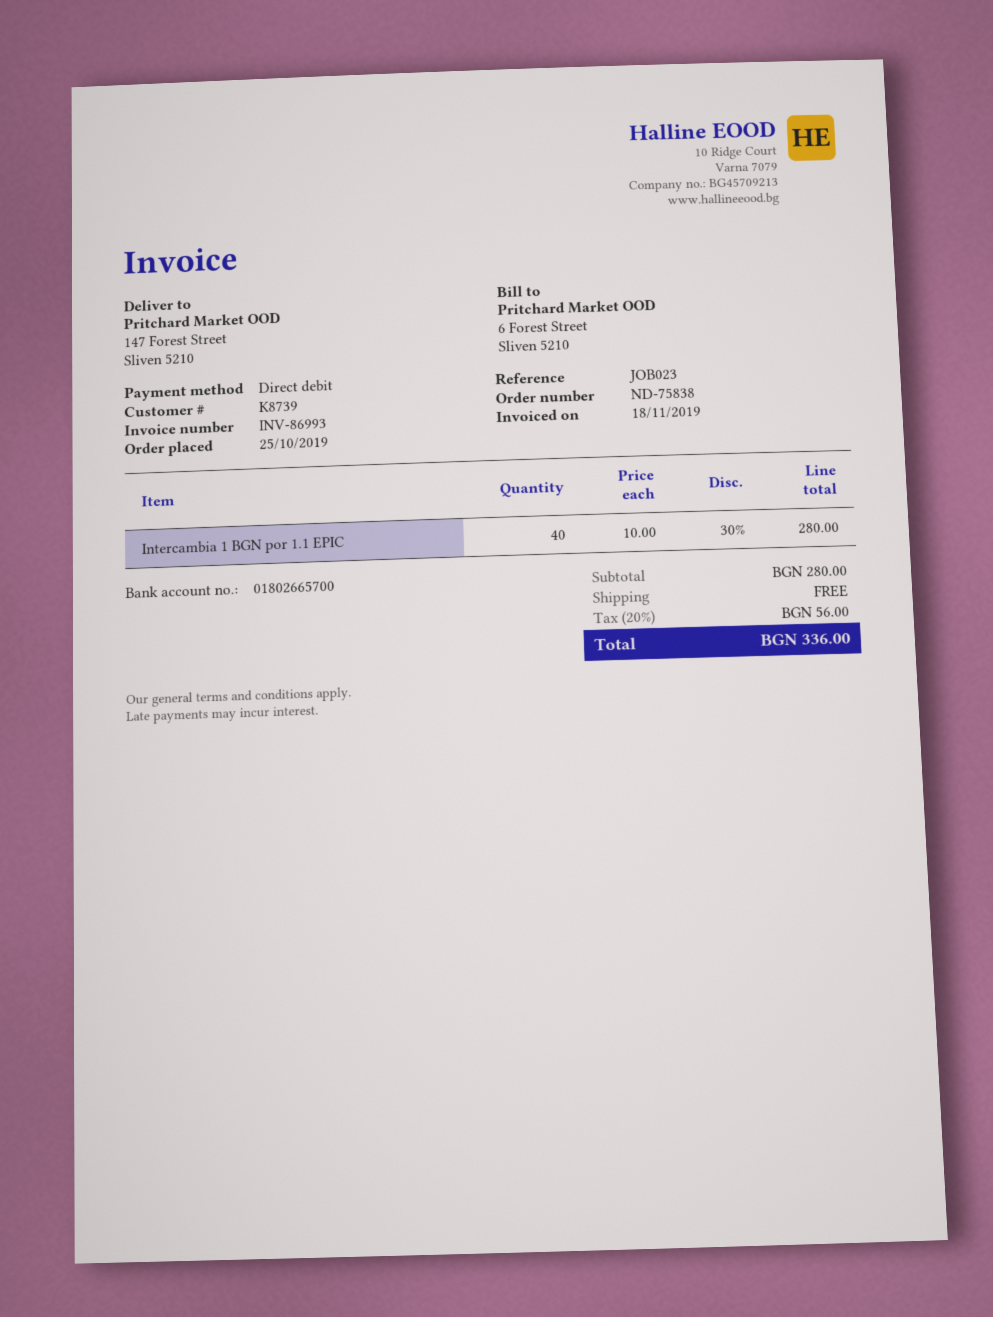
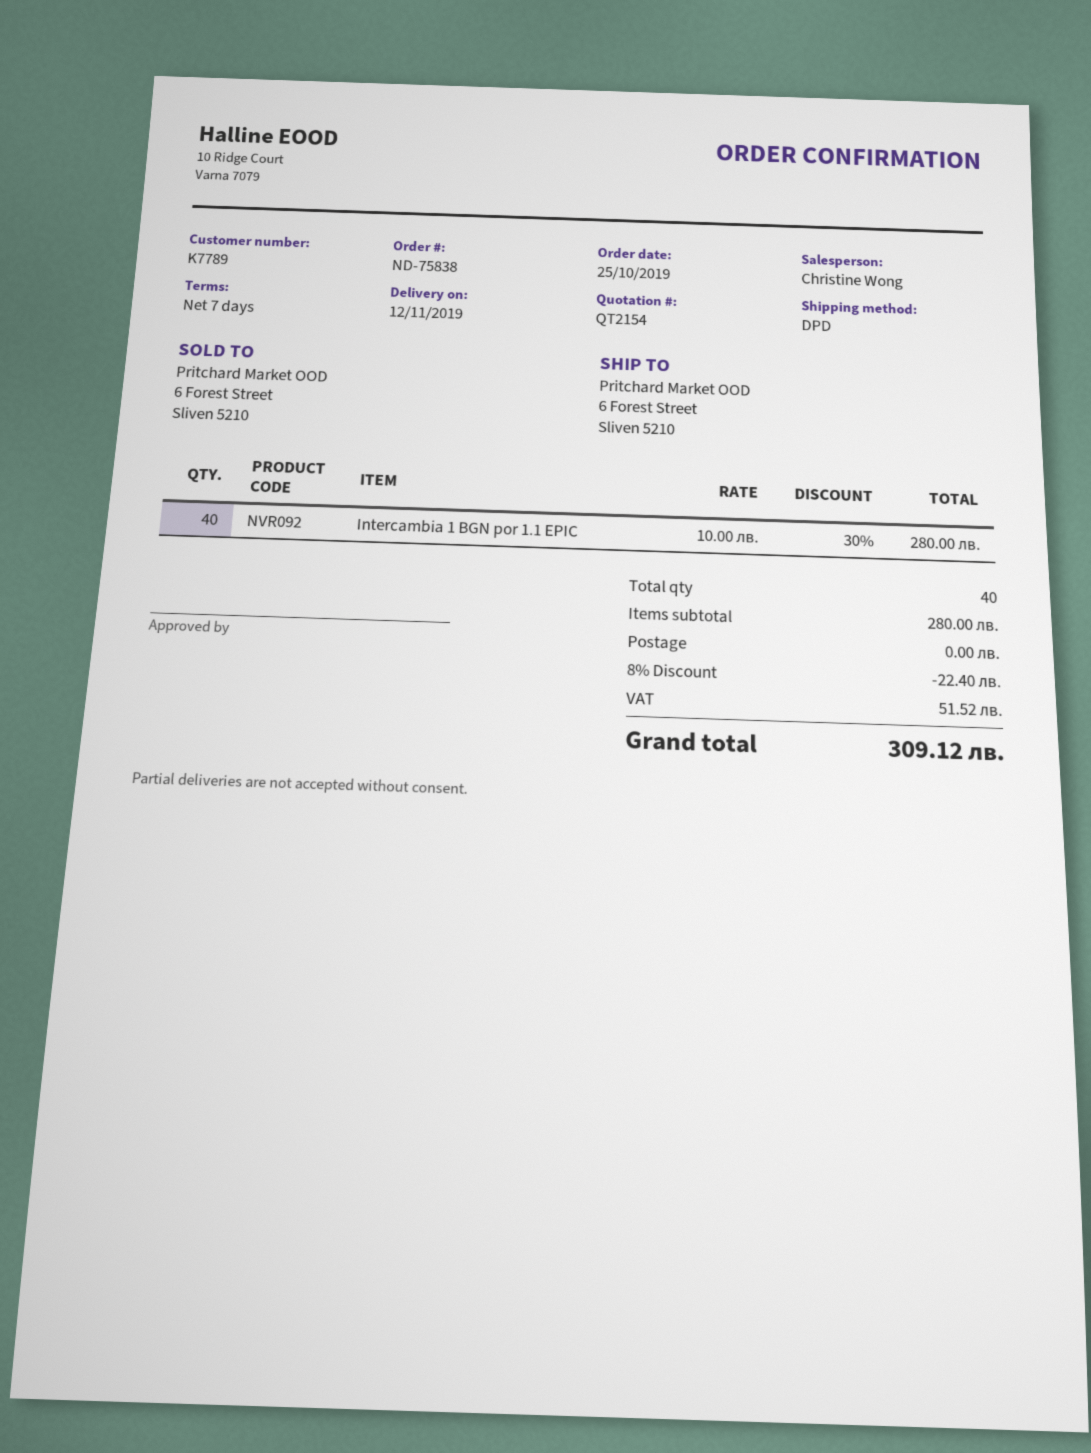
customer number: K8739 -> K7789
ship to: 147 Forest Street, Sliven 5210 -> 6 Forest Street, Sliven 5210
discount: none -> 8% = 22.40
tax: 56.00 -> 51.52
total: 336.00 -> 309.12

